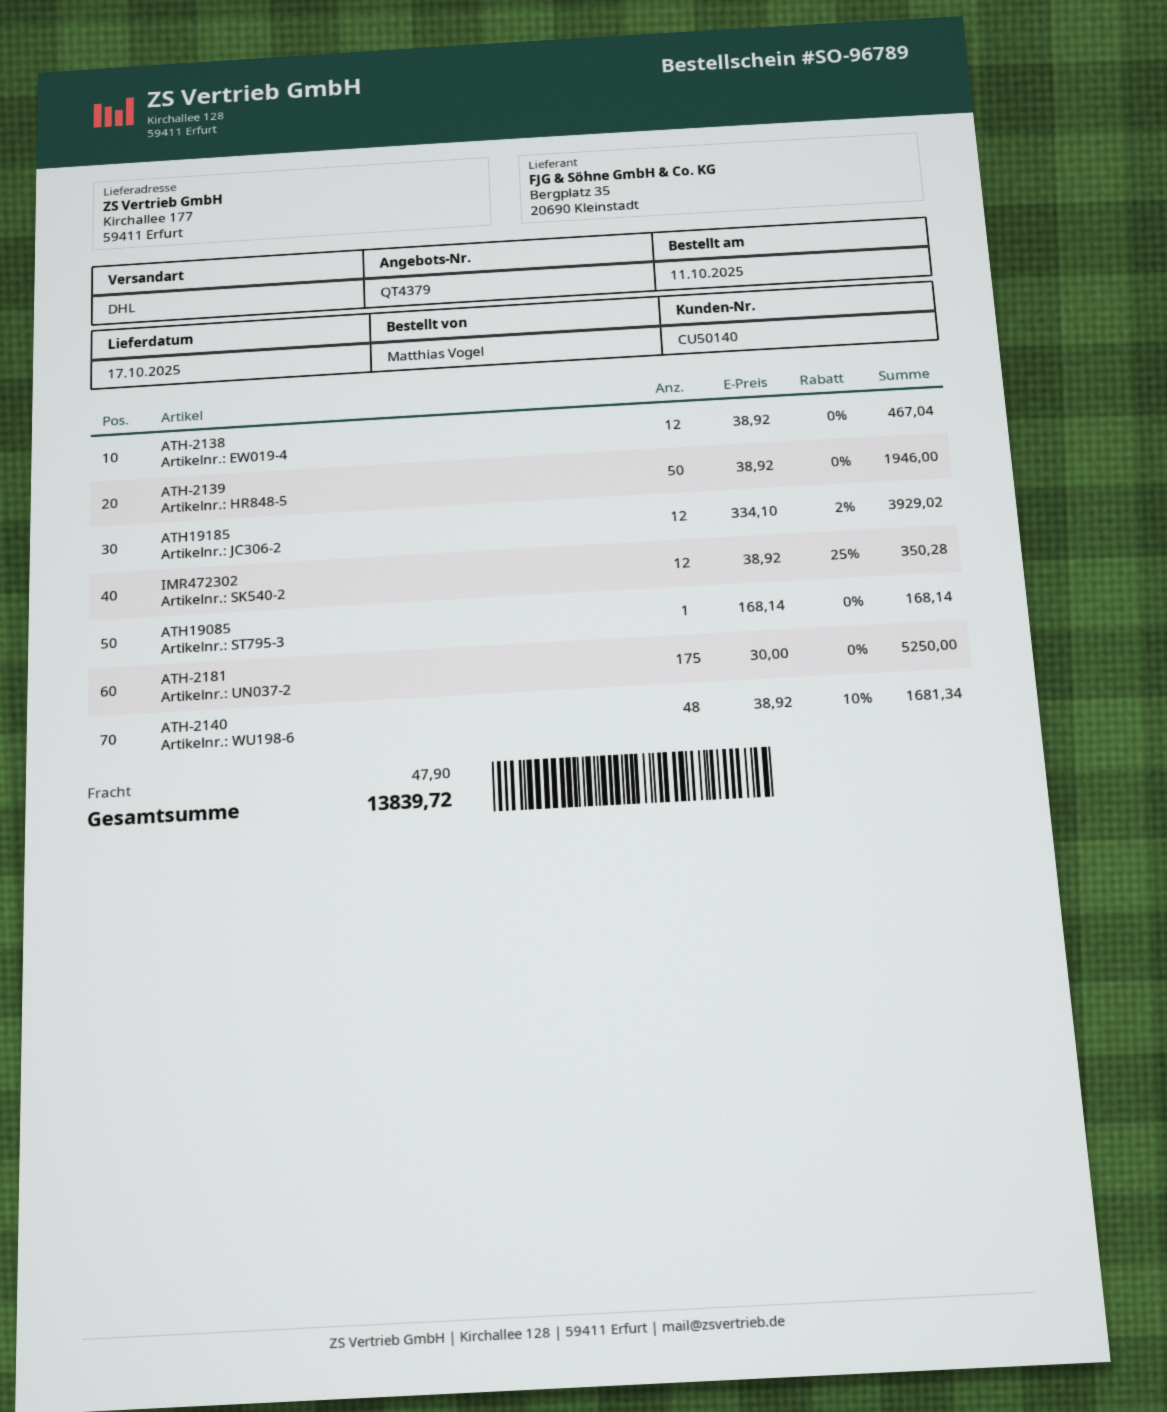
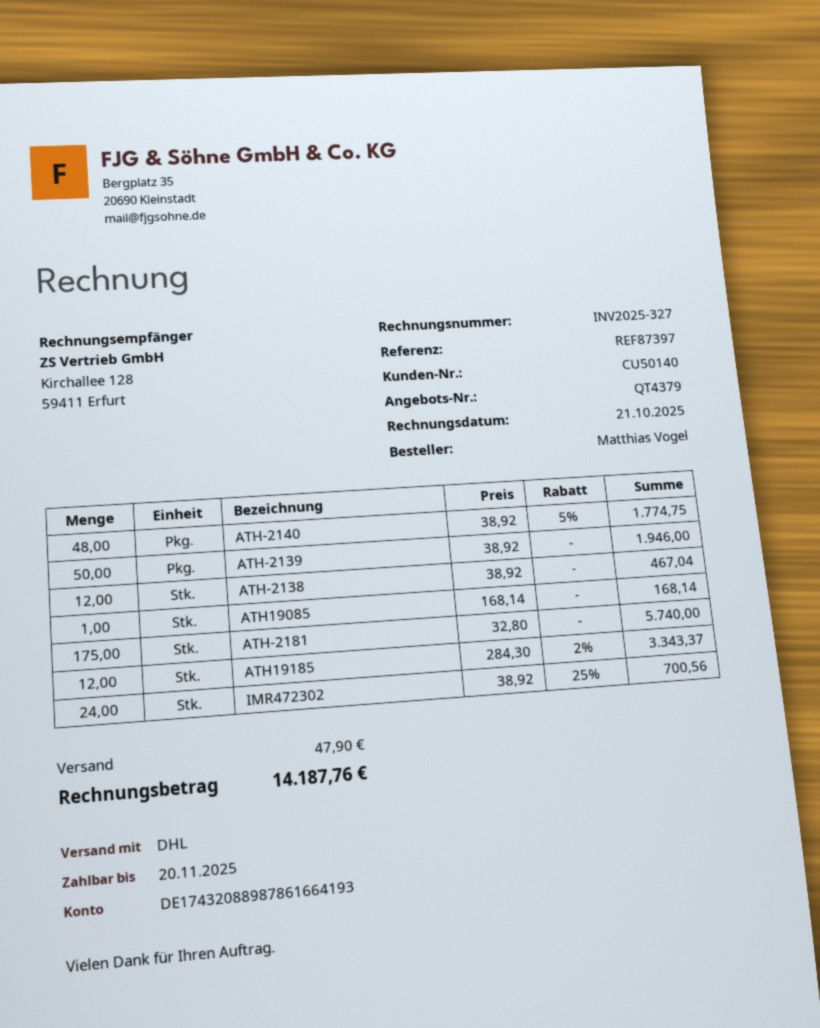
ATH19185: 12 x 334.10 - 2% = 3929.02 -> 12 x 284.30 - 2% = 3343.37
IMR472302: 12 x 38.92 - 25% = 350.28 -> 24 x 38.92 - 25% = 700.56
ATH-2181: 175 x 30.00 = 5250.00 -> 175 x 32.80 = 5740.00
ATH-2140: 48 x 38.92 - 10% = 1681.34 -> 48 x 38.92 - 5% = 1774.75
total: 13839.72 -> 14187.76

